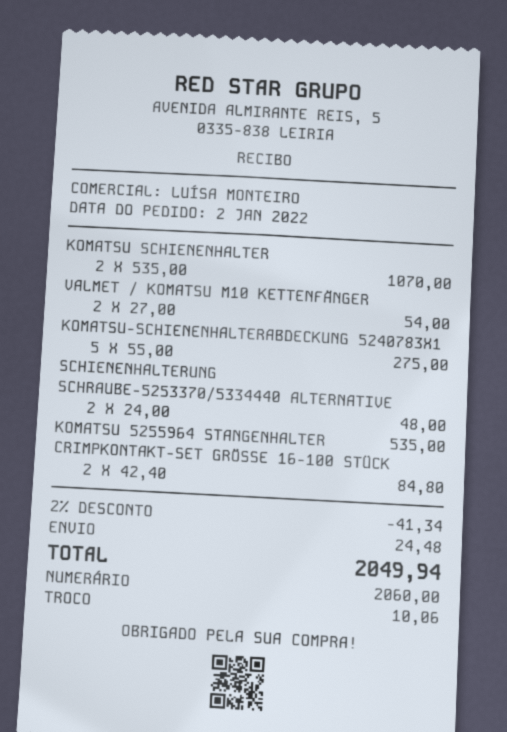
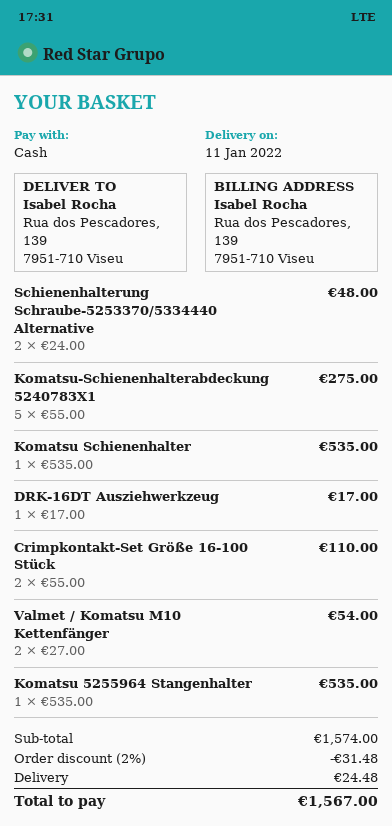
KOMATSU SCHIENENHALTER: 2 x 535.00 = 1070.00 -> 1 x 535.00 = 535.00
CRIMPKONTAKT-SET GRÖSSE 16-100 STÜCK: 2 x 42.40 = 84.80 -> 2 x 55.00 = 110.00
DRK-16DT Ausziehwerkzeug: none -> 1 x 17.00 = 17.00
discount: 2% = 41.34 -> 2% = 31.48
total: 2049.94 -> 1567.00

